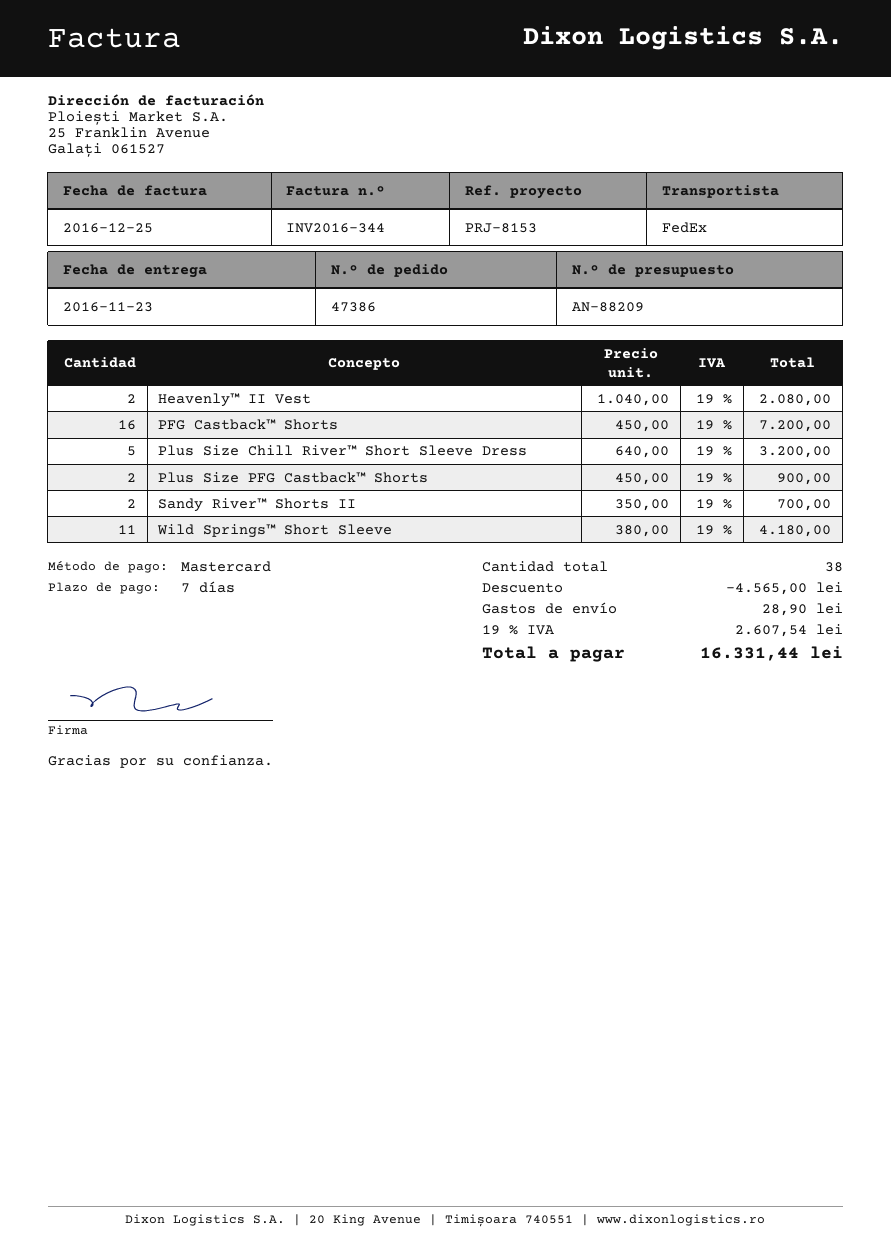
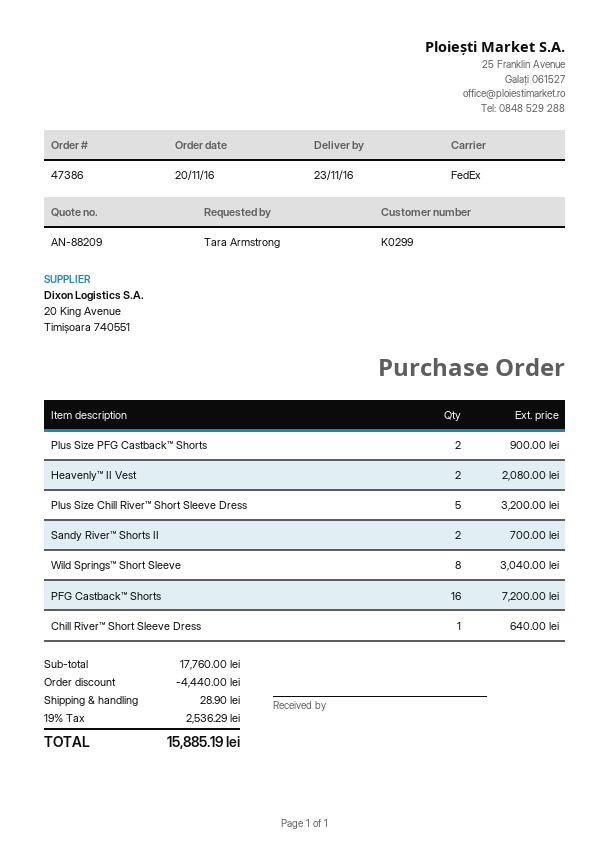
Wild Springs™ Short Sleeve: 11 for 4180.00 -> 8 for 3040.00
Chill River™ Short Sleeve Dress: none -> 1 for 640.00
discount: 4565.00 -> 4440.00
tax: 19% = 2607.54 -> 19% = 2536.29
total: 16331.44 -> 15885.19

